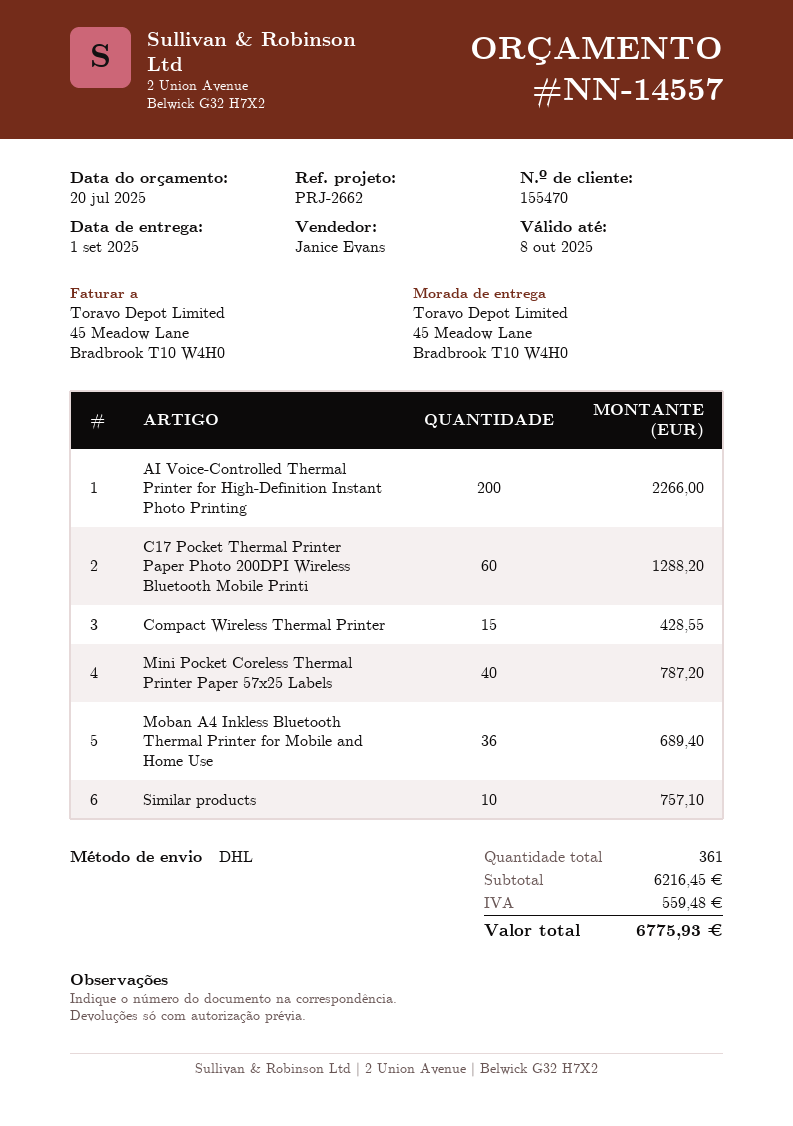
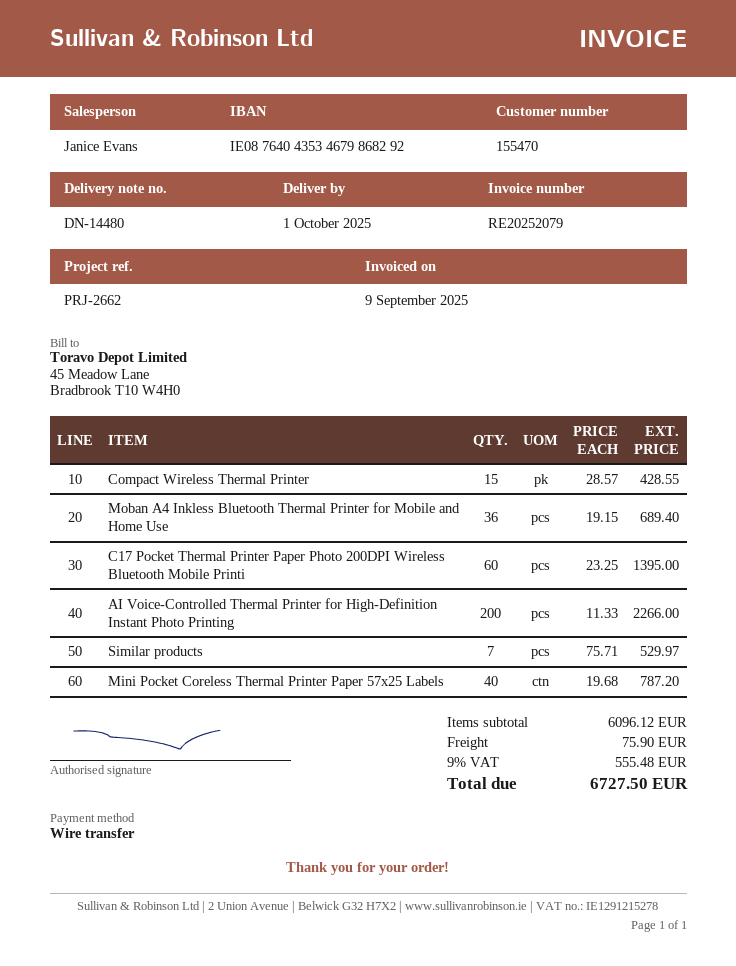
delivery date: 2025-09-01 -> 2025-10-01
C17 Pocket Thermal Printer Paper Photo 200DPI Wireless Bluetooth Mobile Printi: 60 for 1288.20 -> 60 for 1395.00
Similar products: 10 for 757.10 -> 7 for 529.97
subtotal: 6216.45 -> 6096.12
shipping: none -> 75.90
tax: 559.48 -> 555.48
total: 6775.93 -> 6727.50

